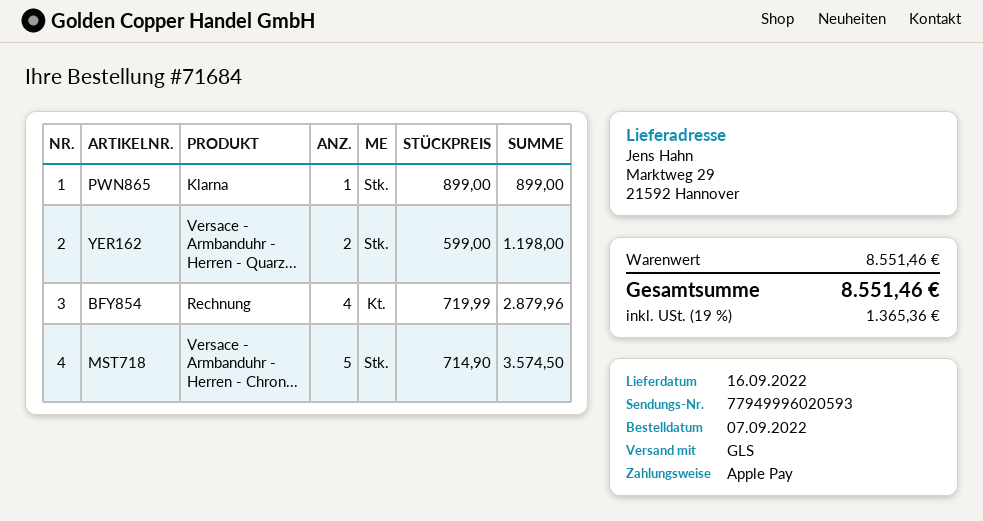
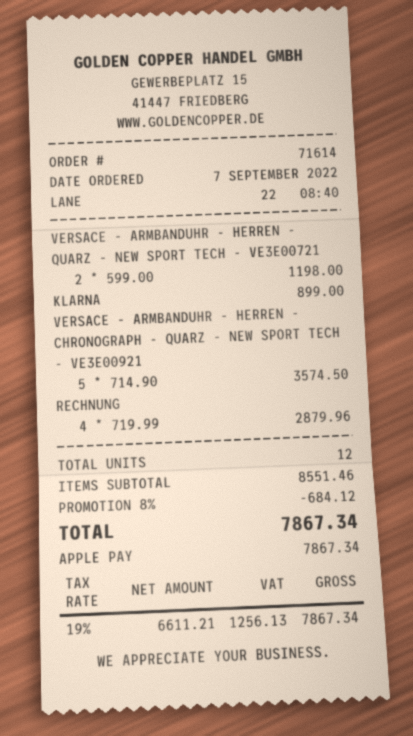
order number: 71684 -> 71614
discount: none -> 8% = 684.12
tax: 19% = 1365.36 -> 19% = 1256.13
total: 8551.46 -> 7867.34

